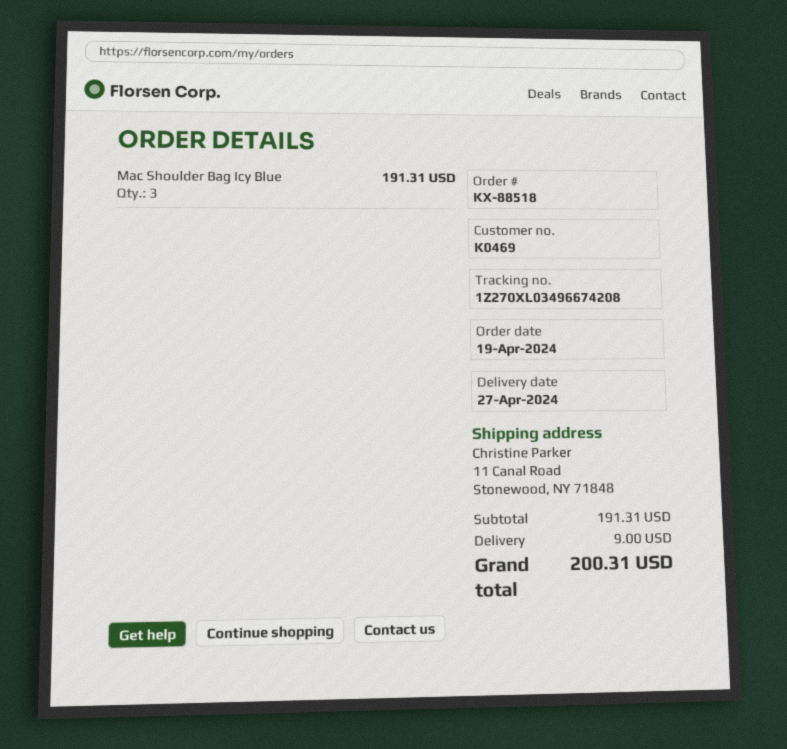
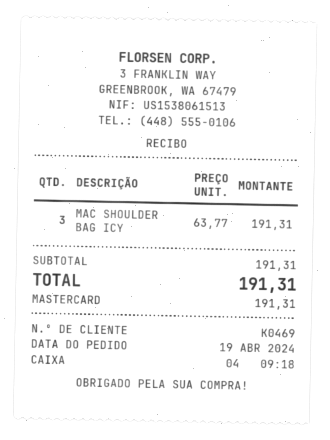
shipping: 9.00 -> none
total: 200.31 -> 191.31

